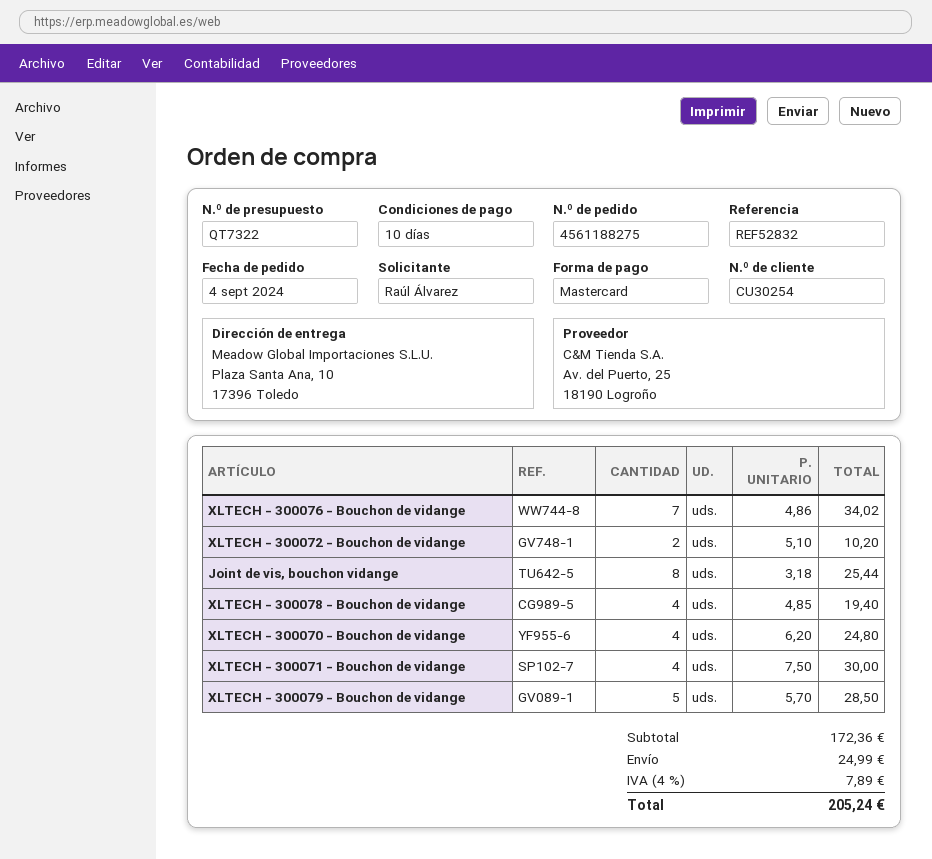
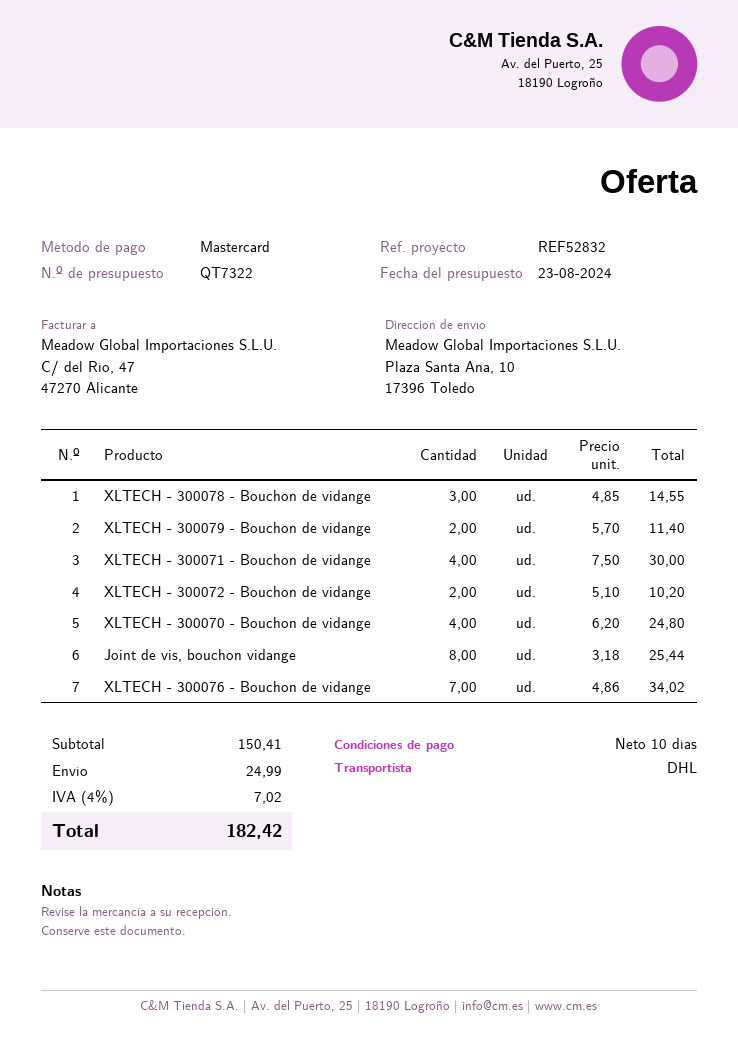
XLTECH - 300078 - Bouchon de vidange: 4 x 4.85 = 19.40 -> 3 x 4.85 = 14.55
XLTECH - 300079 - Bouchon de vidange: 5 x 5.70 = 28.50 -> 2 x 5.70 = 11.40
subtotal: 172.36 -> 150.41
tax: 4% = 7.89 -> 4% = 7.02
total: 205.24 -> 182.42

